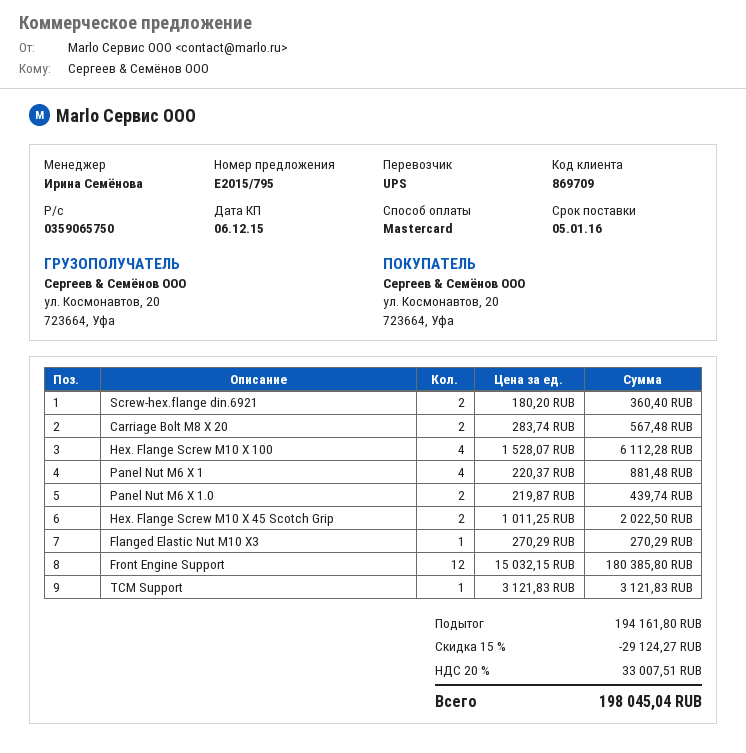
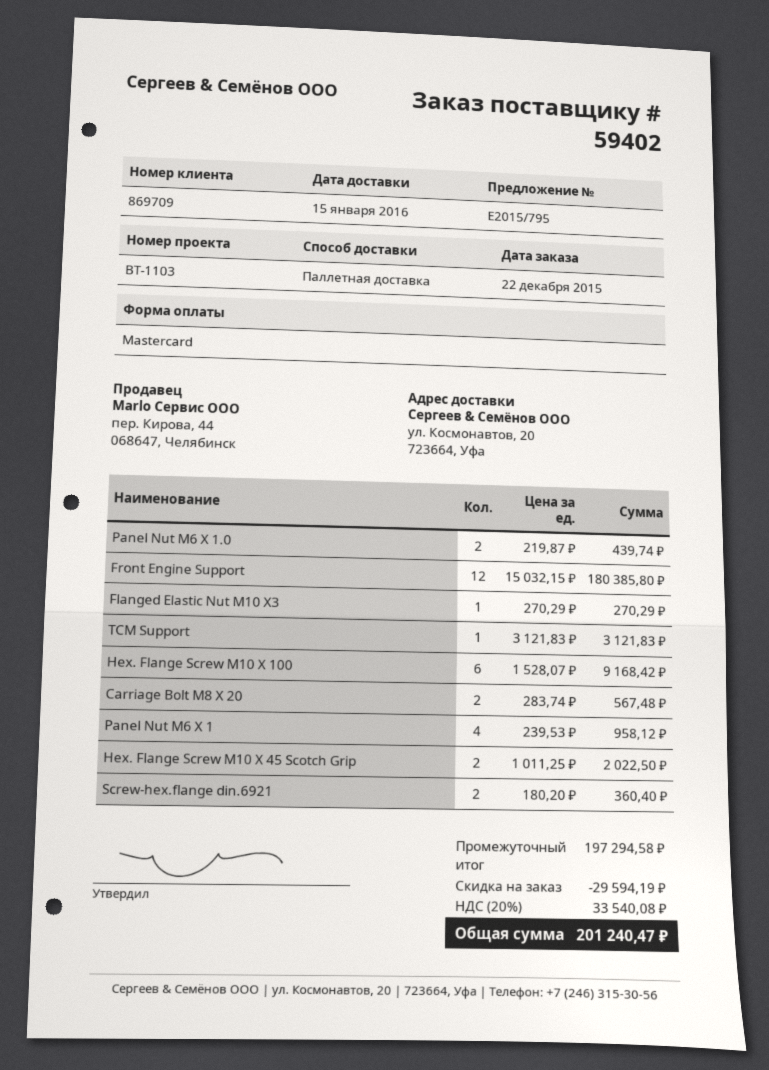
delivery date: 2016-01-05 -> 2016-01-15
shipping method: UPS -> pallet freight
Hex. Flange Screw M10 X 100: 4 x 1528.07 = 6112.28 -> 6 x 1528.07 = 9168.42
Panel Nut M6 X 1: 4 x 220.37 = 881.48 -> 4 x 239.53 = 958.12
subtotal: 194161.80 -> 197294.58
discount: 29124.27 -> 29594.19
tax: 20% = 33007.51 -> 20% = 33540.08
total: 198045.04 -> 201240.47

